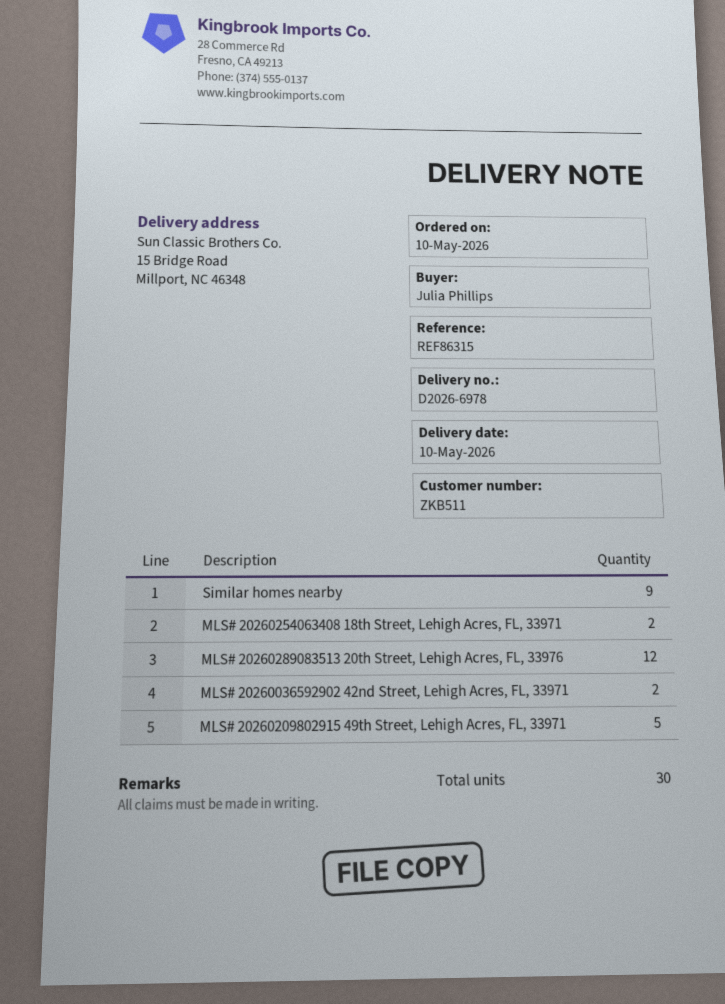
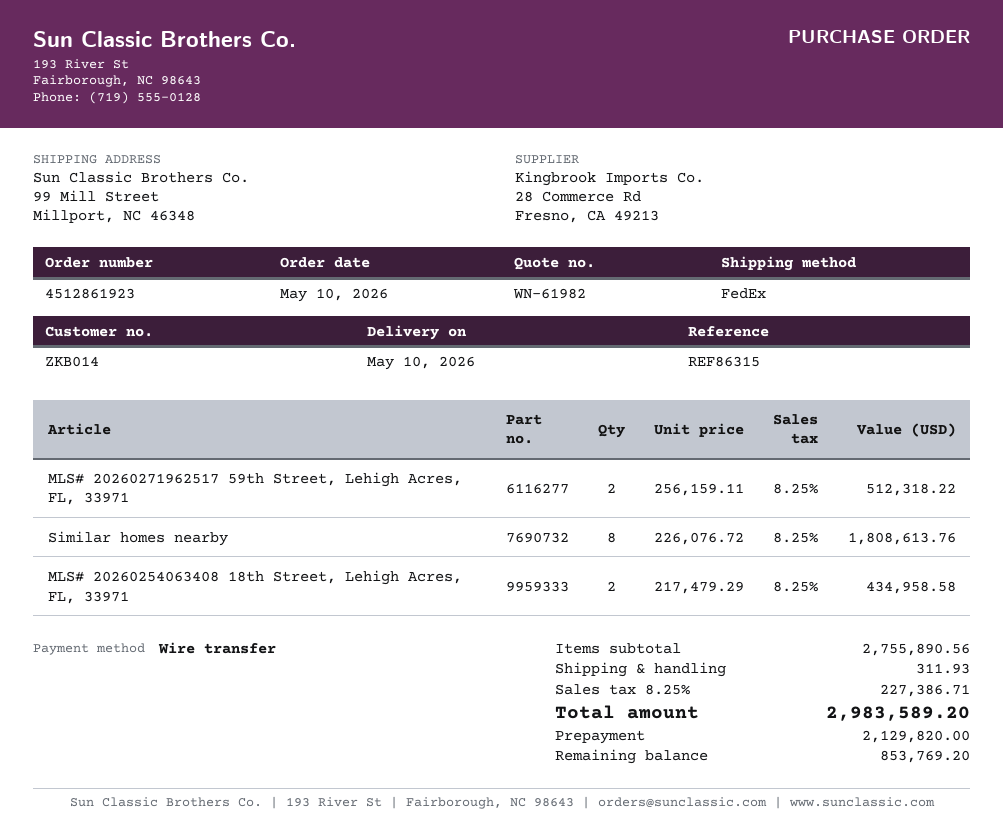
customer number: ZKB511 -> ZKB014
ship to: 15 Bridge Road, Millport, NC 46348 -> 99 Mill Street, Millport, NC 46348
Similar homes nearby: 9 -> 8
MLS# 20260289083513 20th Street, Lehigh Acres, FL, 33976: 12 -> none
MLS# 20260036592902 42nd Street, Lehigh Acres, FL, 33971: 2 -> none
MLS# 20260209802915 49th Street, Lehigh Acres, FL, 33971: 5 -> none
MLS# 20260271962517 59th Street, Lehigh Acres, FL, 33971: none -> 2

